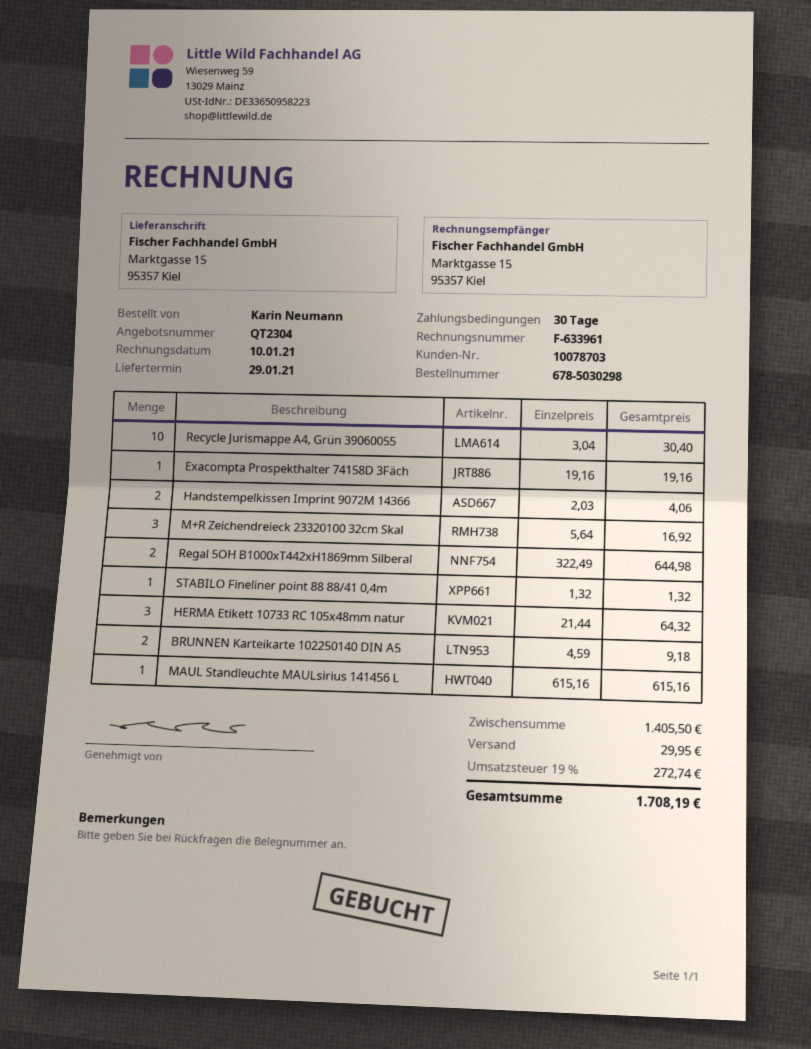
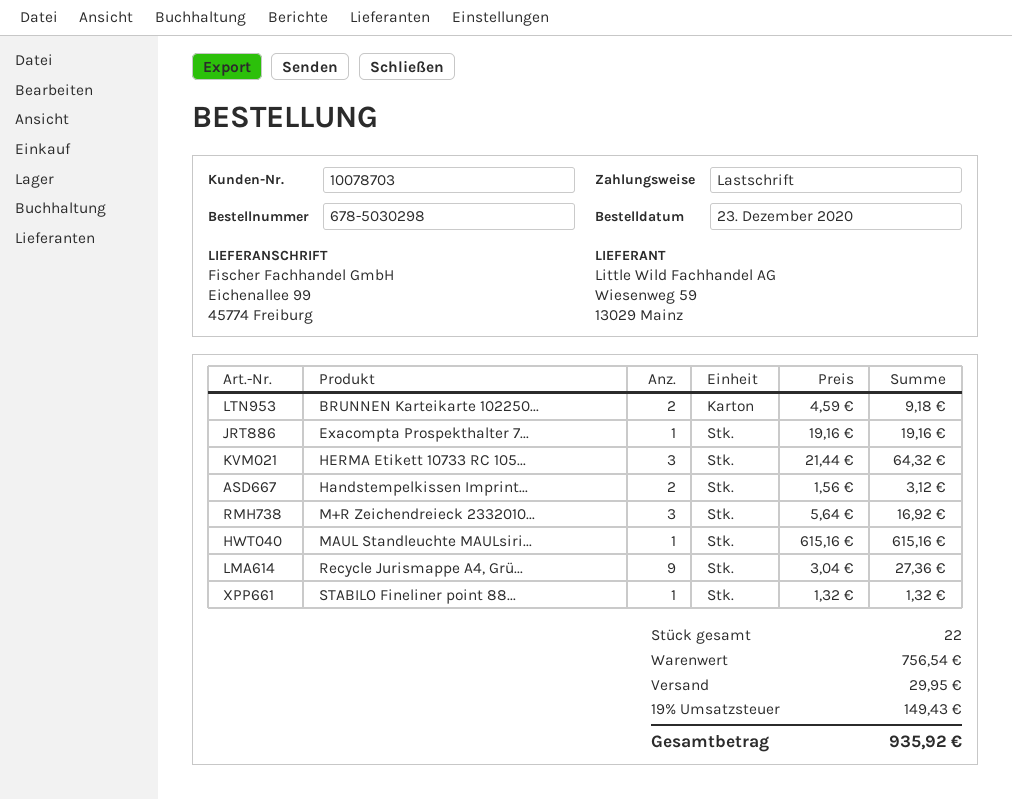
ship to: Marktgasse 15, 95357 Kiel -> Eichenallee 99, 45774 Freiburg
Recycle Jurismappe A4, Grün 39060055: 10 x 3.04 = 30.40 -> 9 x 3.04 = 27.36
Handstempelkissen Imprint 9072M 14366: 2 x 2.03 = 4.06 -> 2 x 1.56 = 3.12
Regal 5OH B1000xT442xH1869mm Silberal: 2 x 322.49 = 644.98 -> none
subtotal: 1405.50 -> 756.54
tax: 19% = 272.74 -> 19% = 149.43
total: 1708.19 -> 935.92

